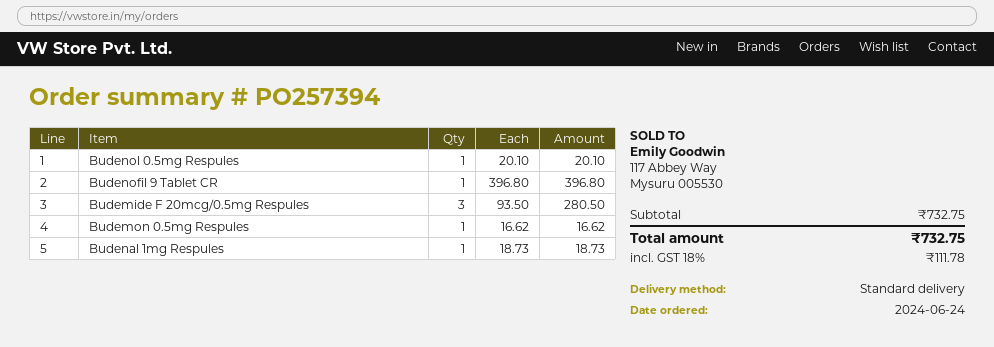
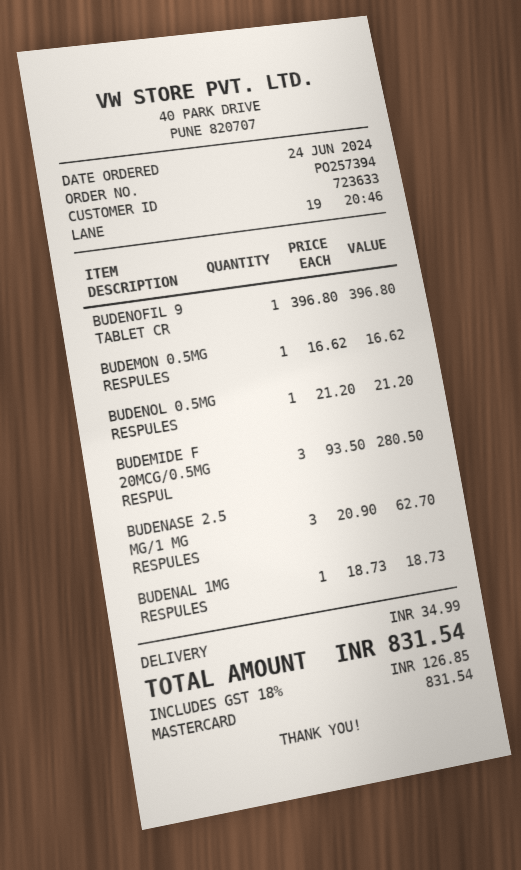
Budenol 0.5mg Respules: 1 x 20.10 = 20.10 -> 1 x 21.20 = 21.20
BUDENASE 2.5 MG/1 MG RESPULES: none -> 3 x 20.90 = 62.70
shipping: none -> 34.99
tax: 18% = 111.78 -> 18% = 126.85
total: 732.75 -> 831.54

